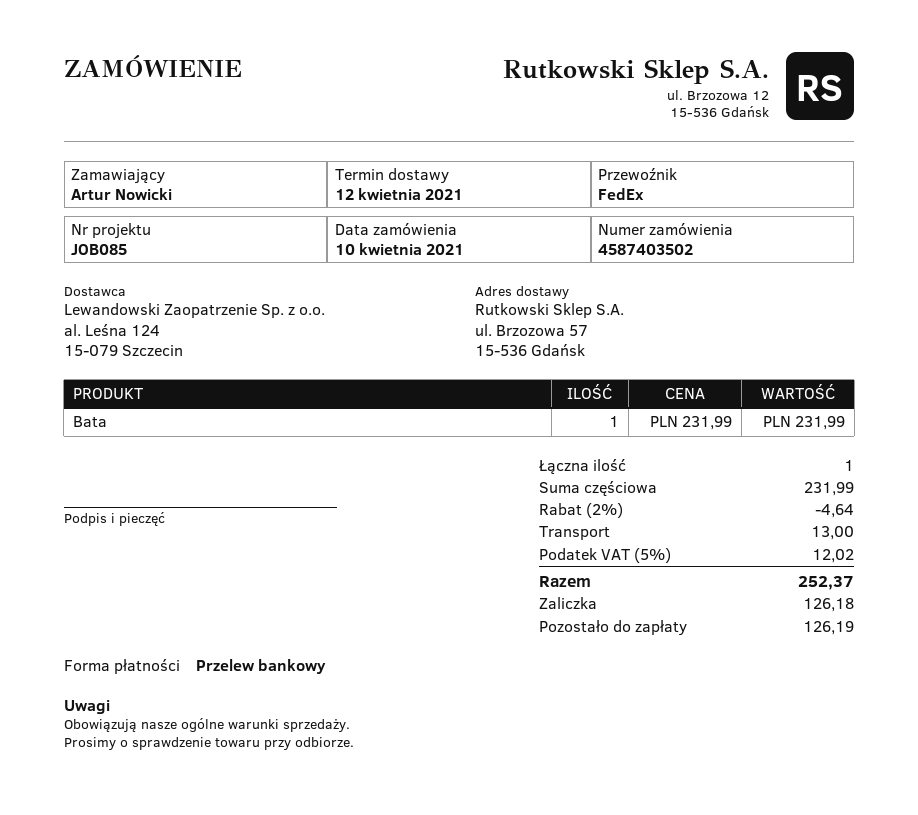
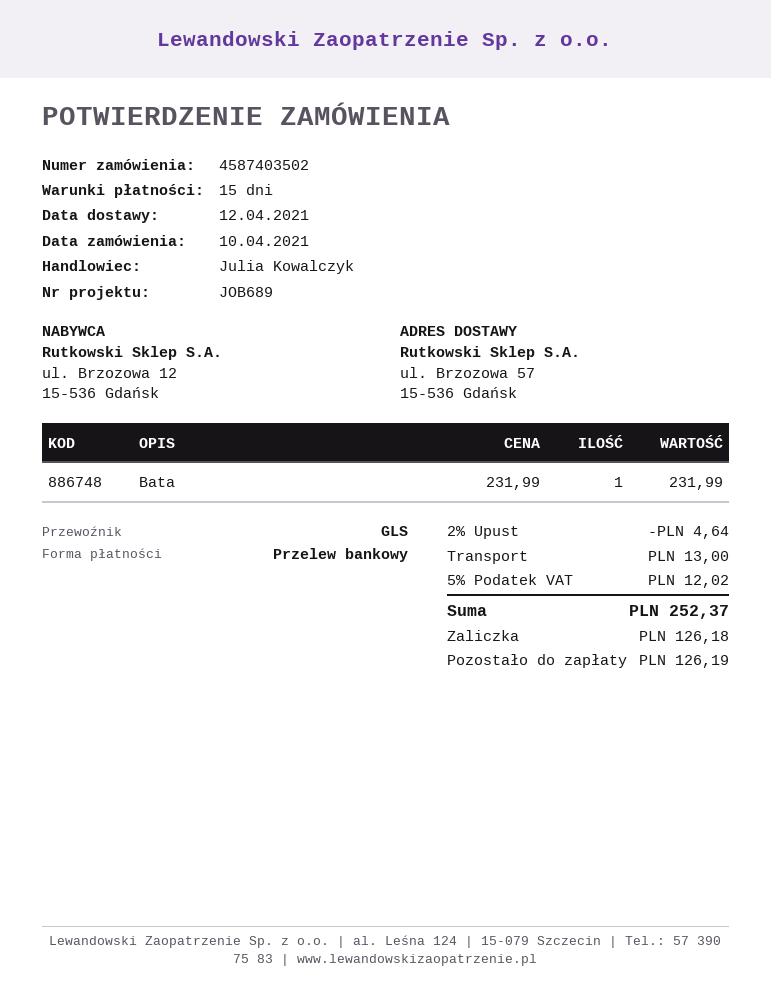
reference: JOB085 -> JOB689
shipping method: FedEx -> GLS

